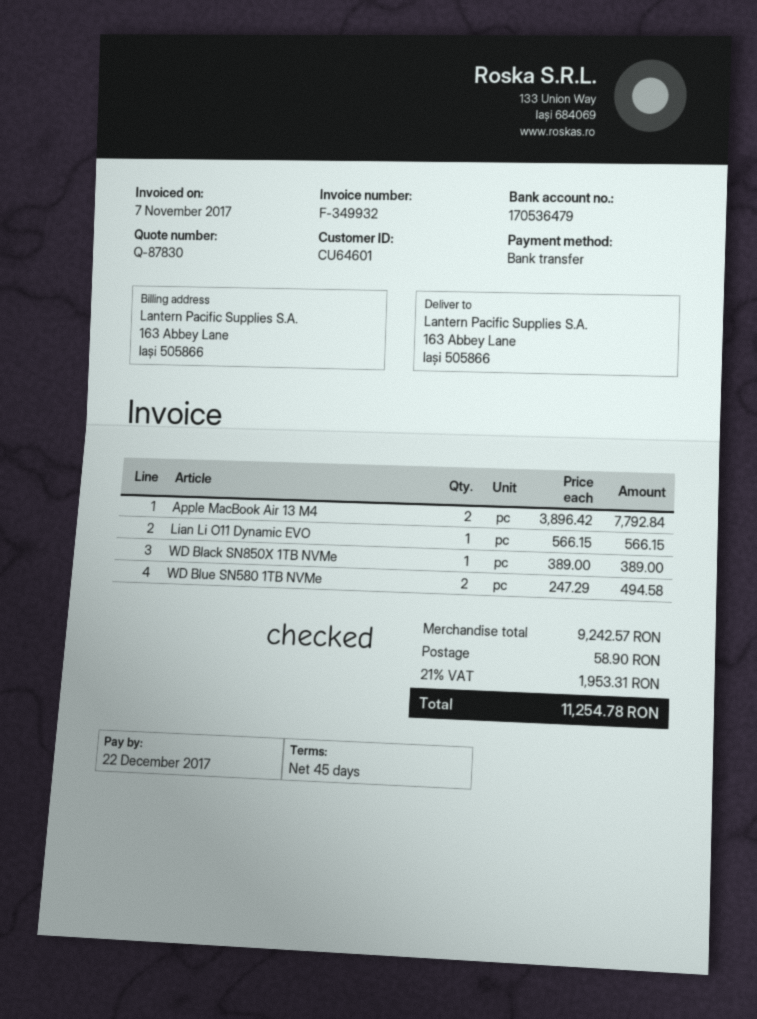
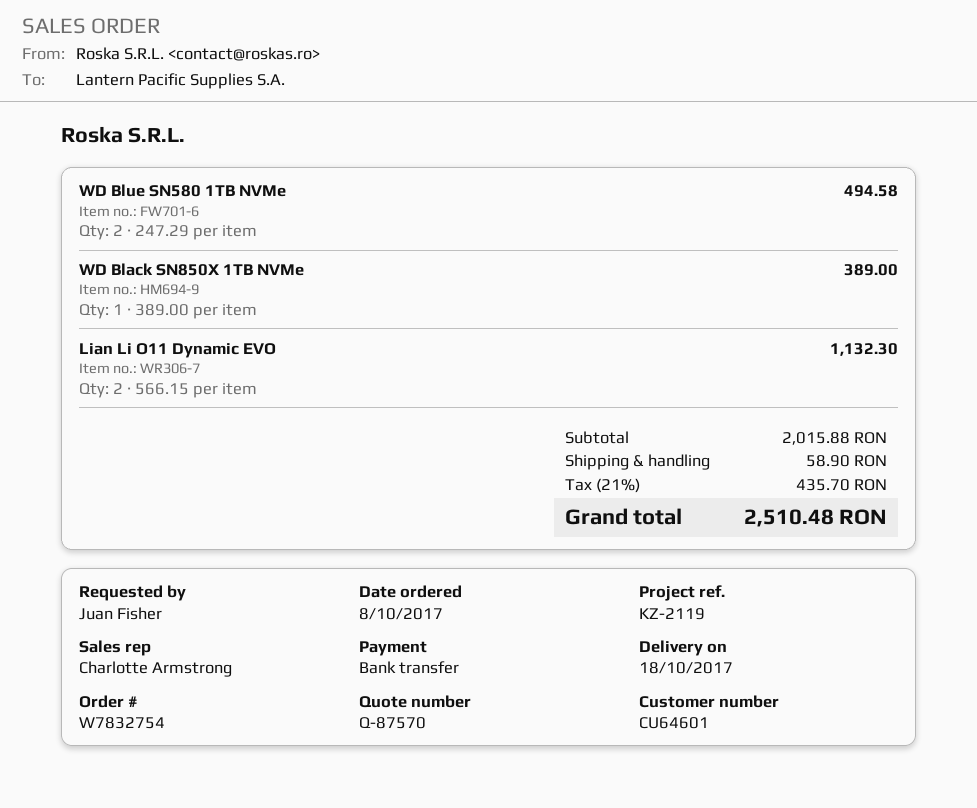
quote number: Q-87830 -> Q-87570
Apple MacBook Air 13 M4: 2 x 3896.42 = 7792.84 -> none
Lian Li O11 Dynamic EVO: 1 x 566.15 = 566.15 -> 2 x 566.15 = 1132.30
subtotal: 9242.57 -> 2015.88
tax: 21% = 1953.31 -> 21% = 435.70
total: 11254.78 -> 2510.48

